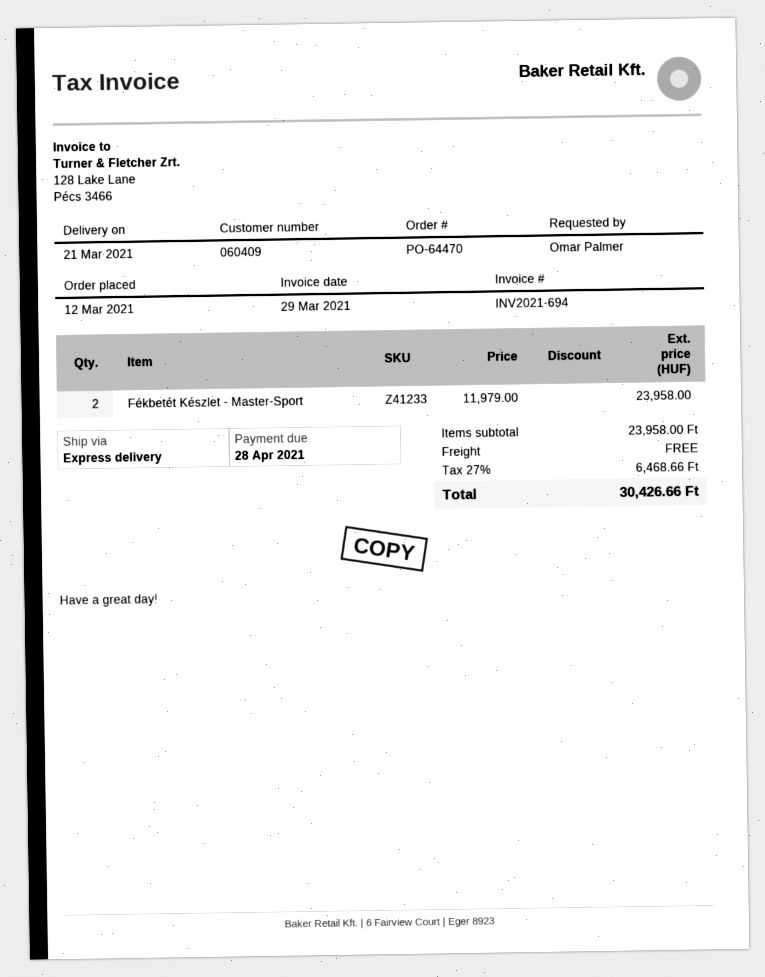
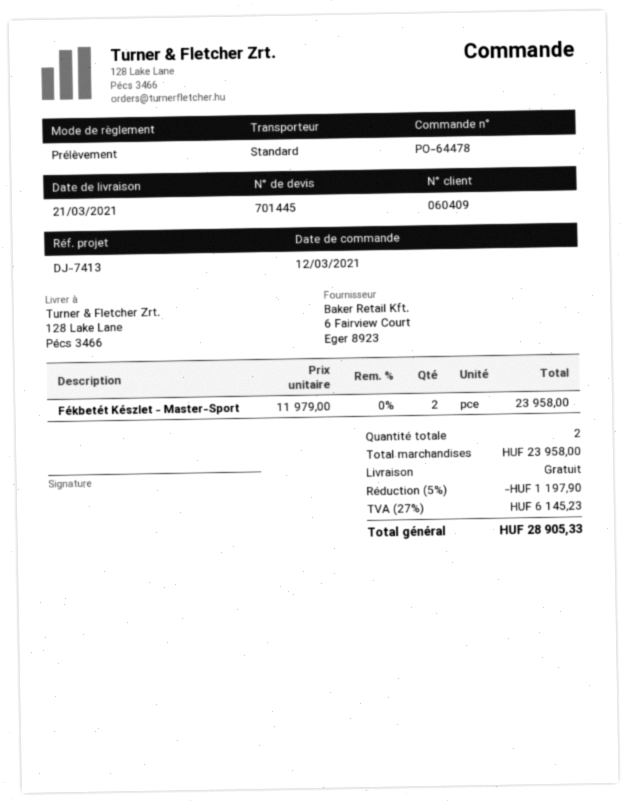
order number: PO-64470 -> PO-64478
shipping method: express -> standard
discount: none -> 5% = 1197.90
tax: 27% = 6468.66 -> 27% = 6145.23
total: 30426.66 -> 28905.33

